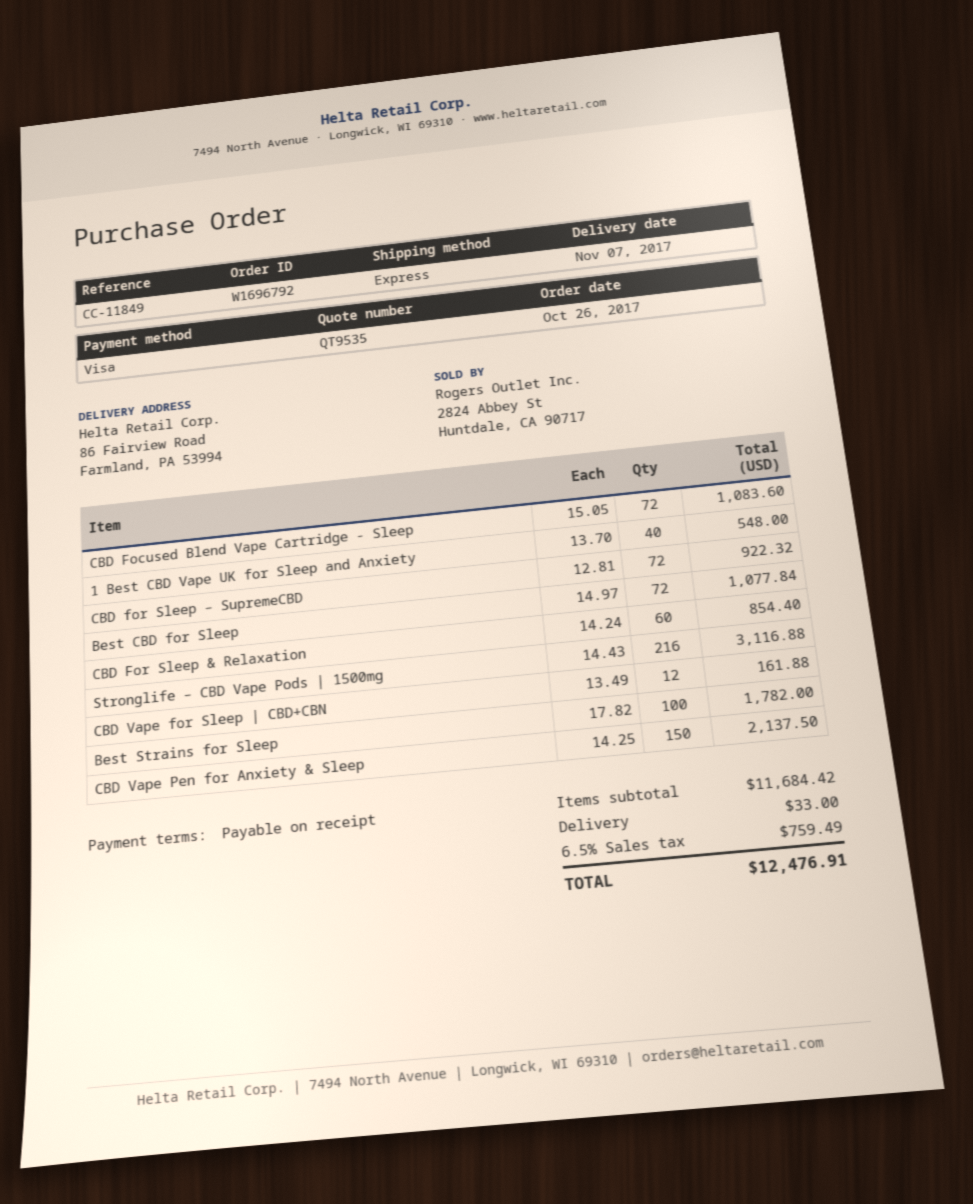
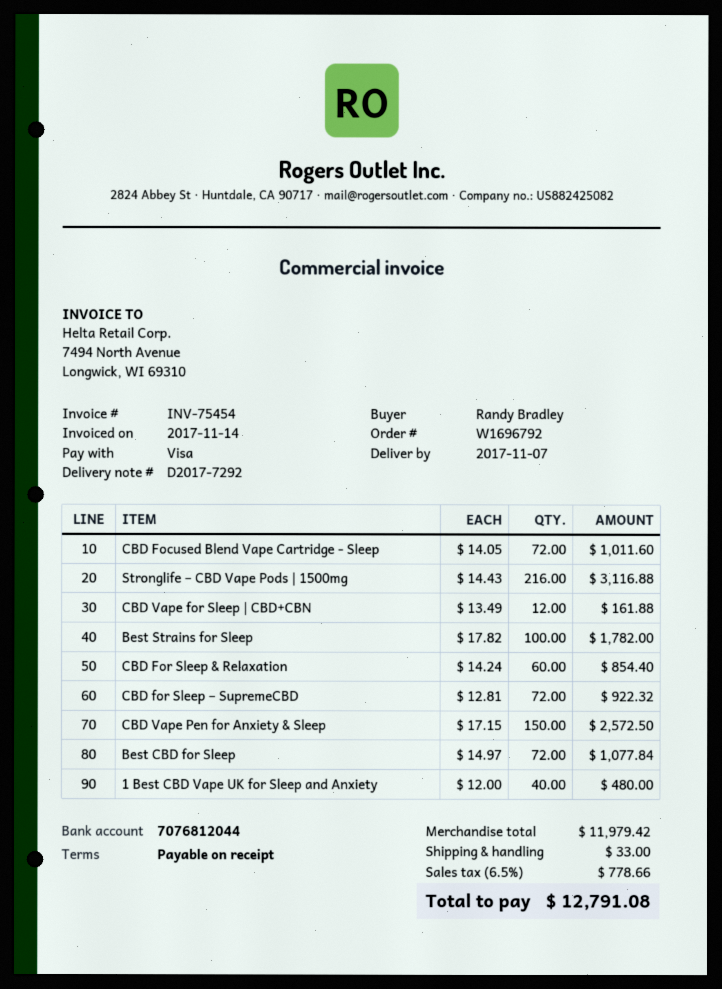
CBD Focused Blend Vape Cartridge - Sleep: 72 x 15.05 = 1083.60 -> 72 x 14.05 = 1011.60
1 Best CBD Vape UK for Sleep and Anxiety: 40 x 13.70 = 548.00 -> 40 x 12.00 = 480.00
CBD Vape Pen for Anxiety & Sleep: 150 x 14.25 = 2137.50 -> 150 x 17.15 = 2572.50
subtotal: 11684.42 -> 11979.42
tax: 6.5% = 759.49 -> 6.5% = 778.66
total: 12476.91 -> 12791.08

